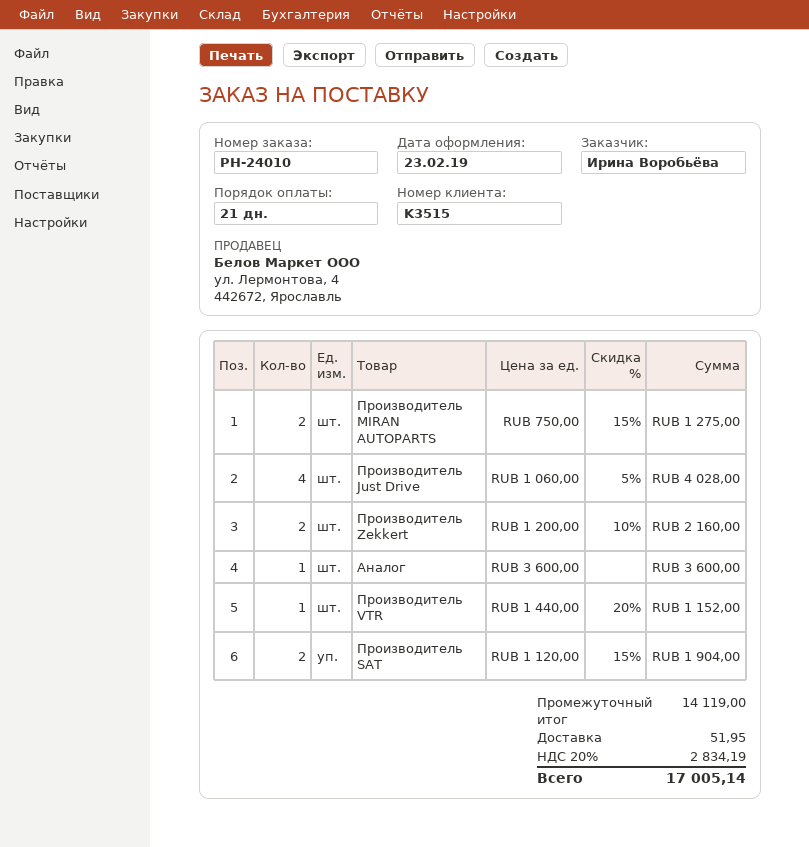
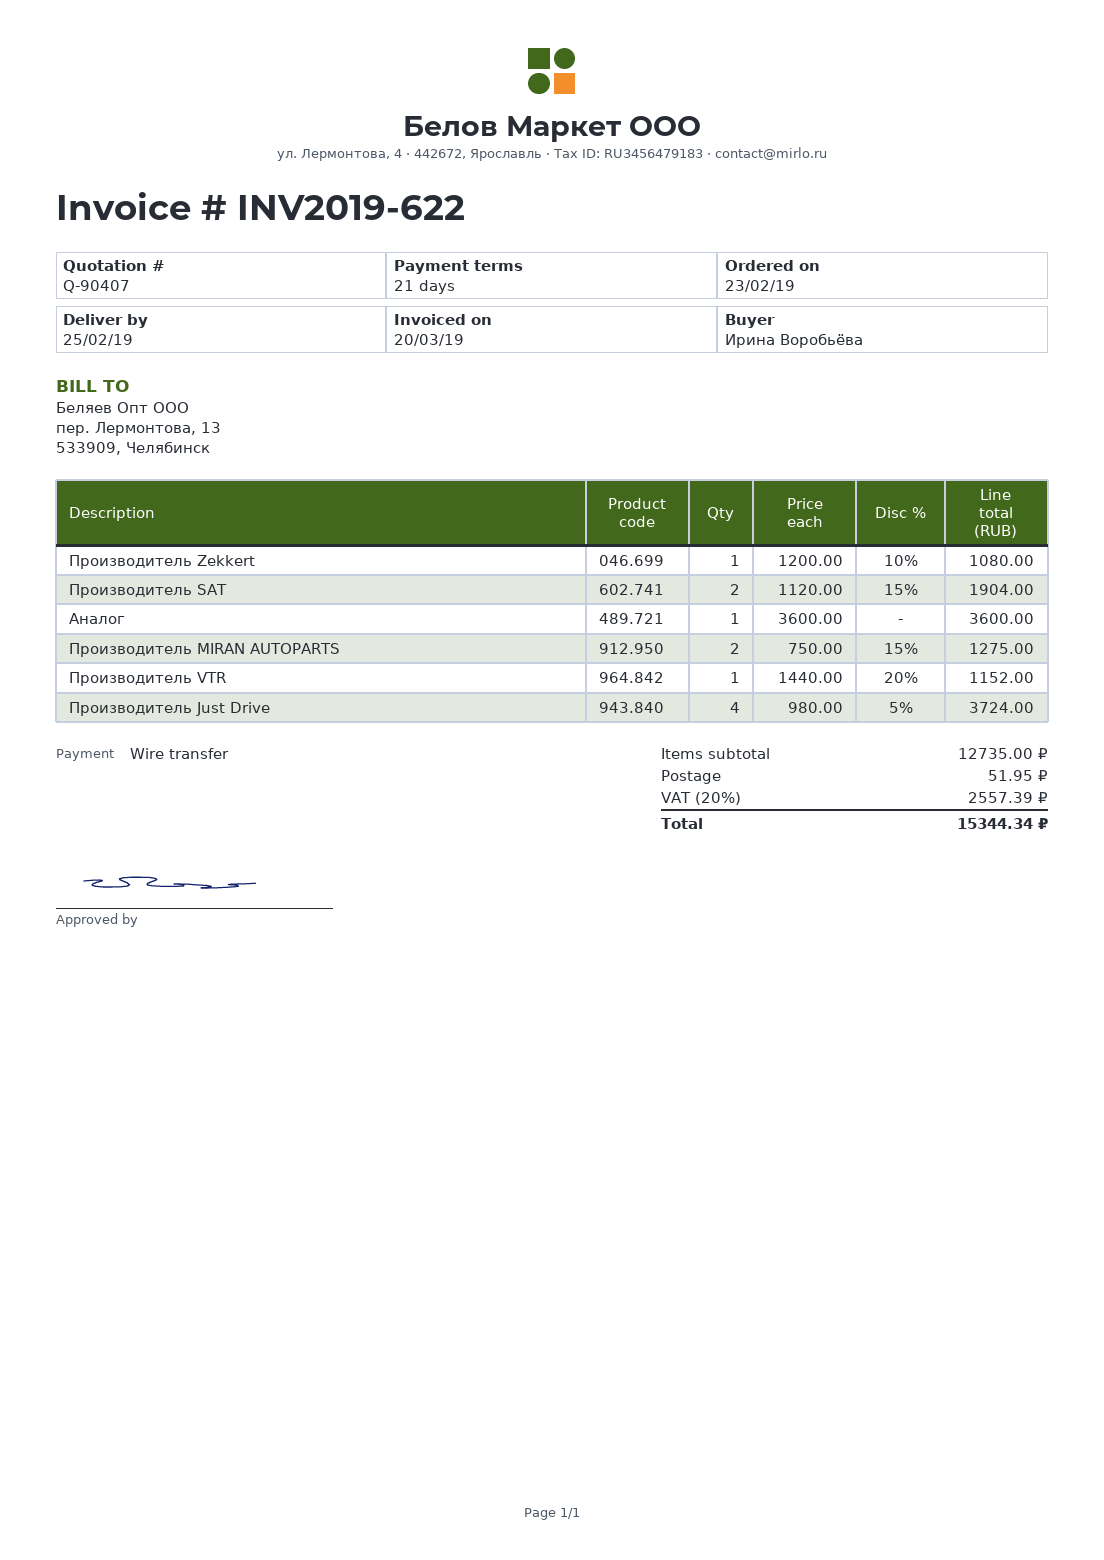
Производитель Just Drive: 4 x 1060.00 - 5% = 4028.00 -> 4 x 980.00 - 5% = 3724.00
Производитель Zekkert: 2 x 1200.00 - 10% = 2160.00 -> 1 x 1200.00 - 10% = 1080.00
subtotal: 14119.00 -> 12735.00
tax: 20% = 2834.19 -> 20% = 2557.39
total: 17005.14 -> 15344.34

